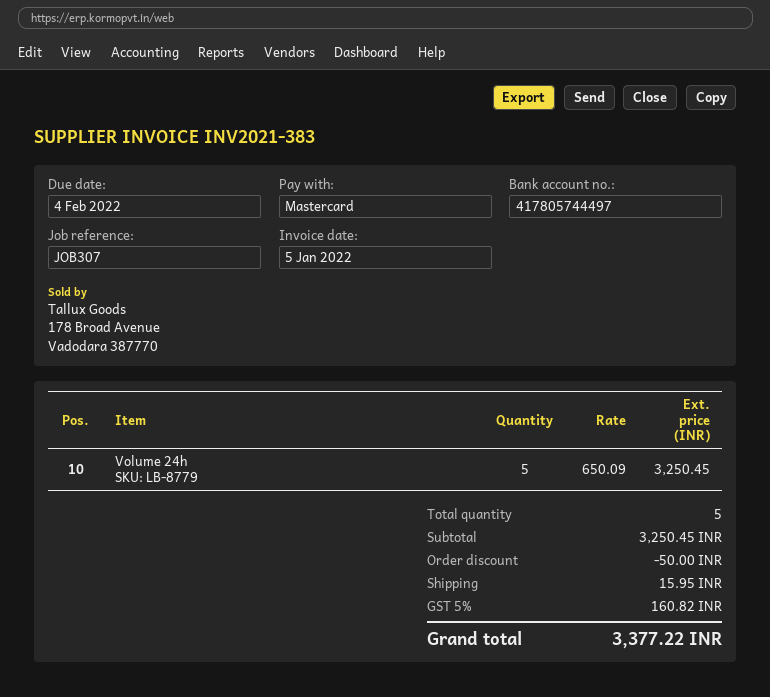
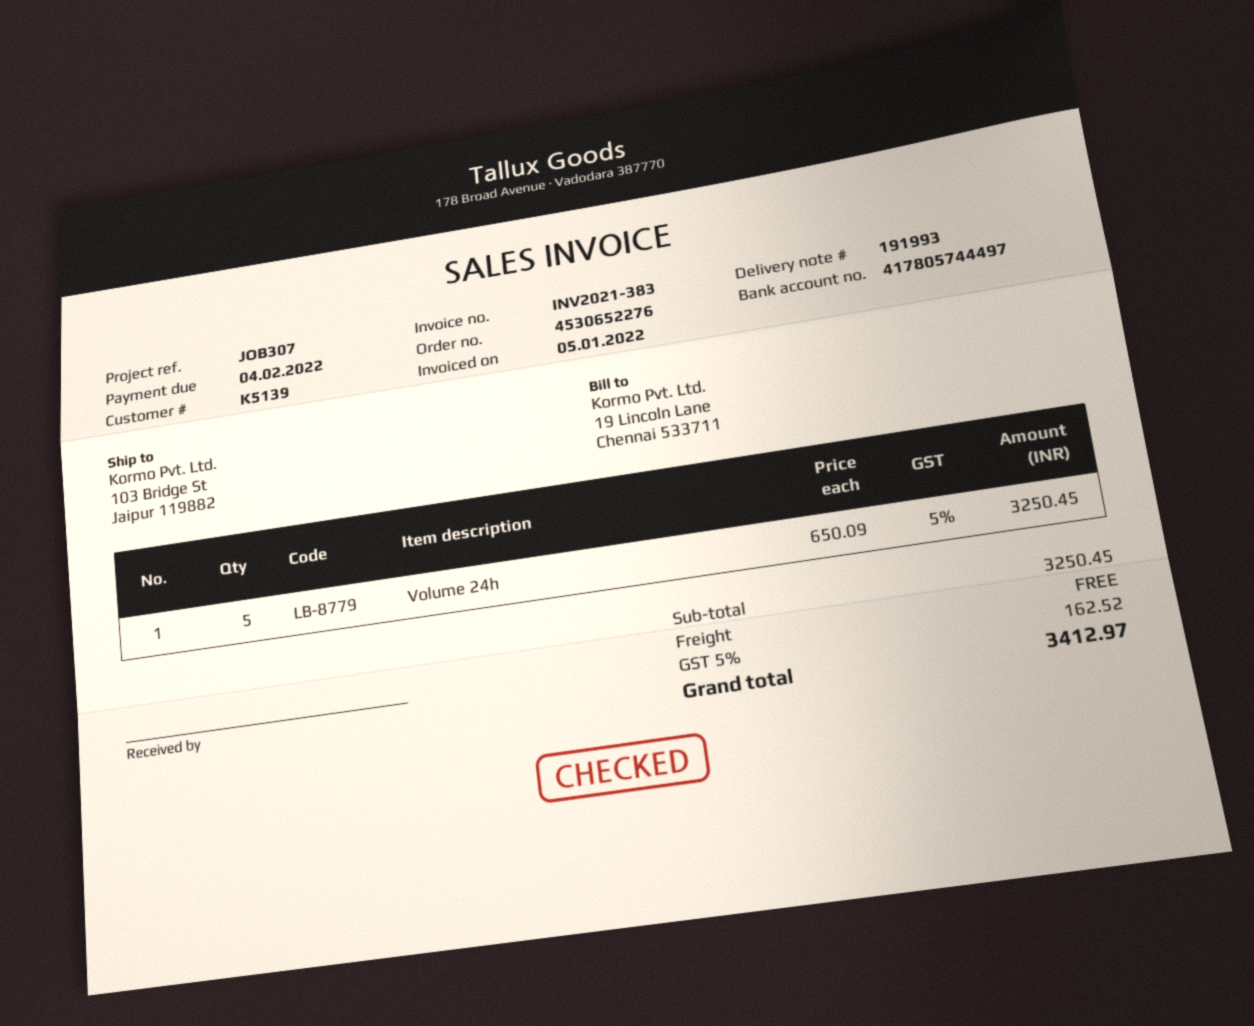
discount: 50.00 -> none
shipping: 15.95 -> 0.00
tax: 5% = 160.82 -> 5% = 162.52
total: 3377.22 -> 3412.97

